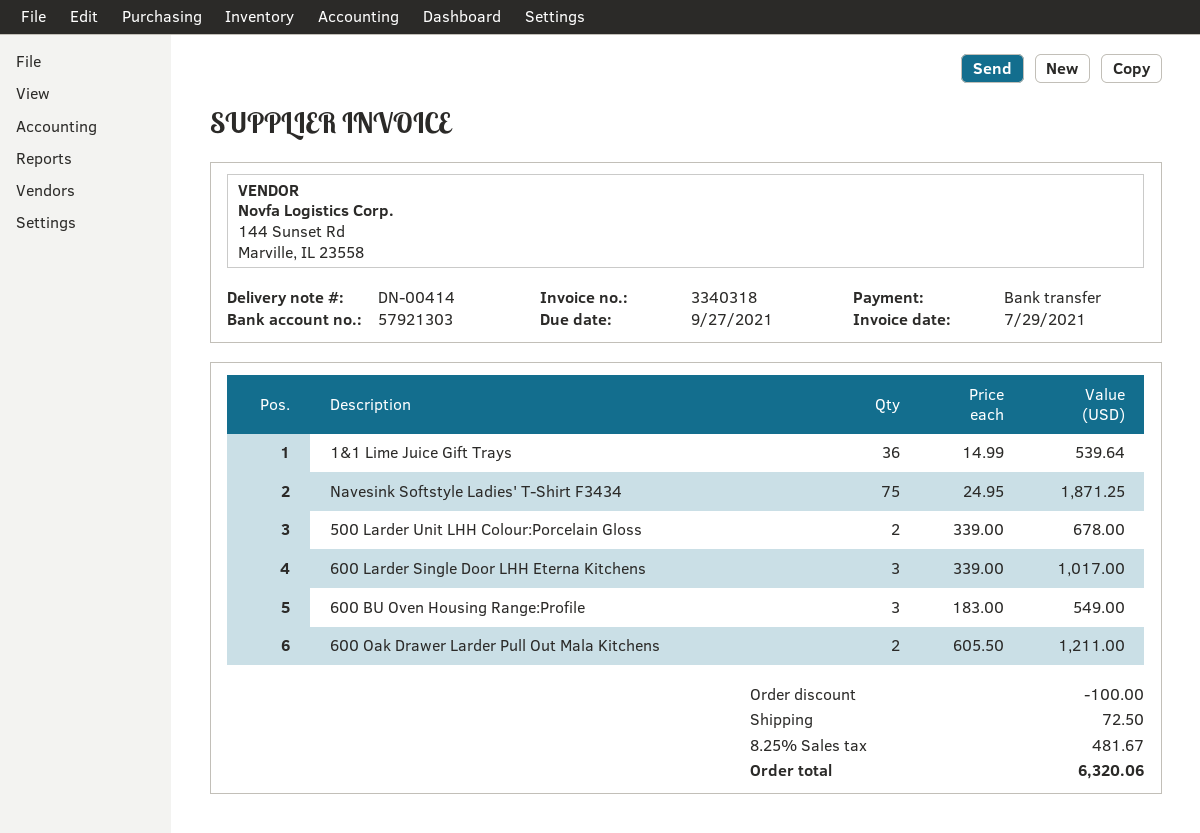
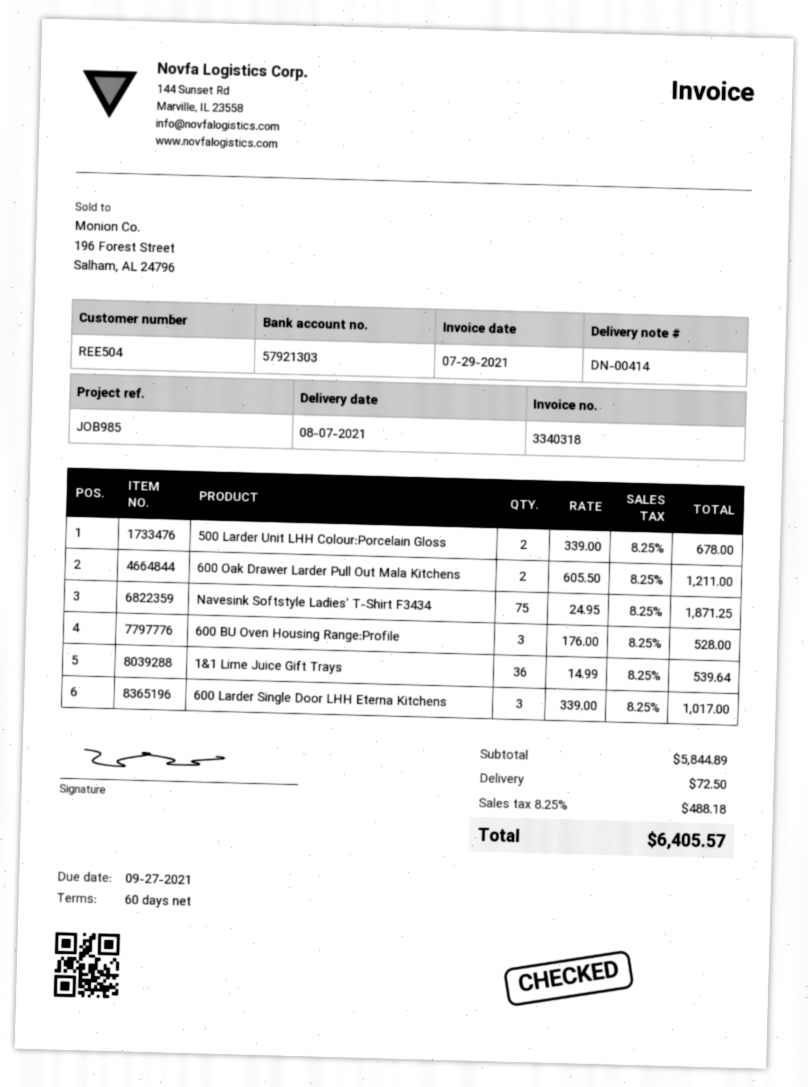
600 BU Oven Housing Range:Profile: 3 x 183.00 = 549.00 -> 3 x 176.00 = 528.00
discount: 100.00 -> none
tax: 8.25% = 481.67 -> 8.25% = 488.18
total: 6320.06 -> 6405.57

